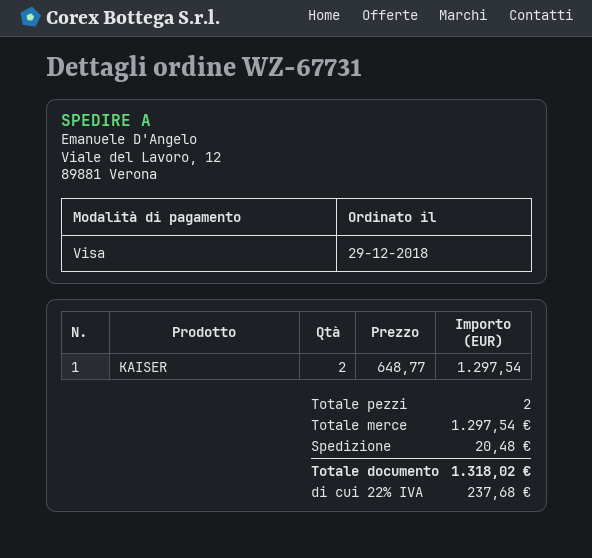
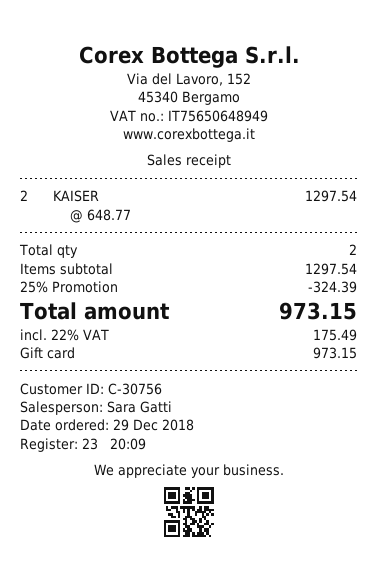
payment method: Visa -> gift card
discount: none -> 25% = 324.39
shipping: 20.48 -> none
tax: 22% = 237.68 -> 22% = 175.49
total: 1318.02 -> 973.15

